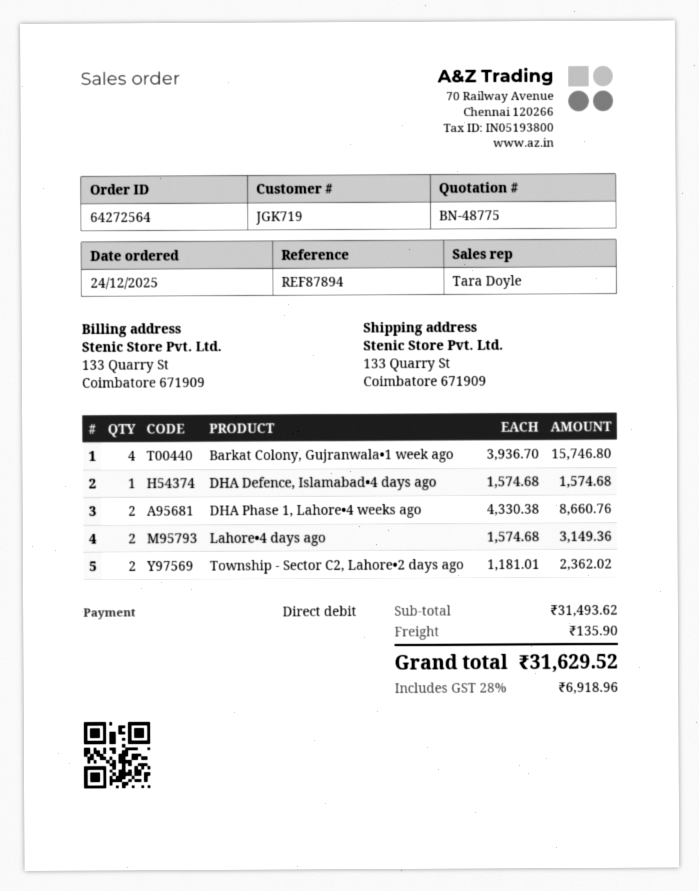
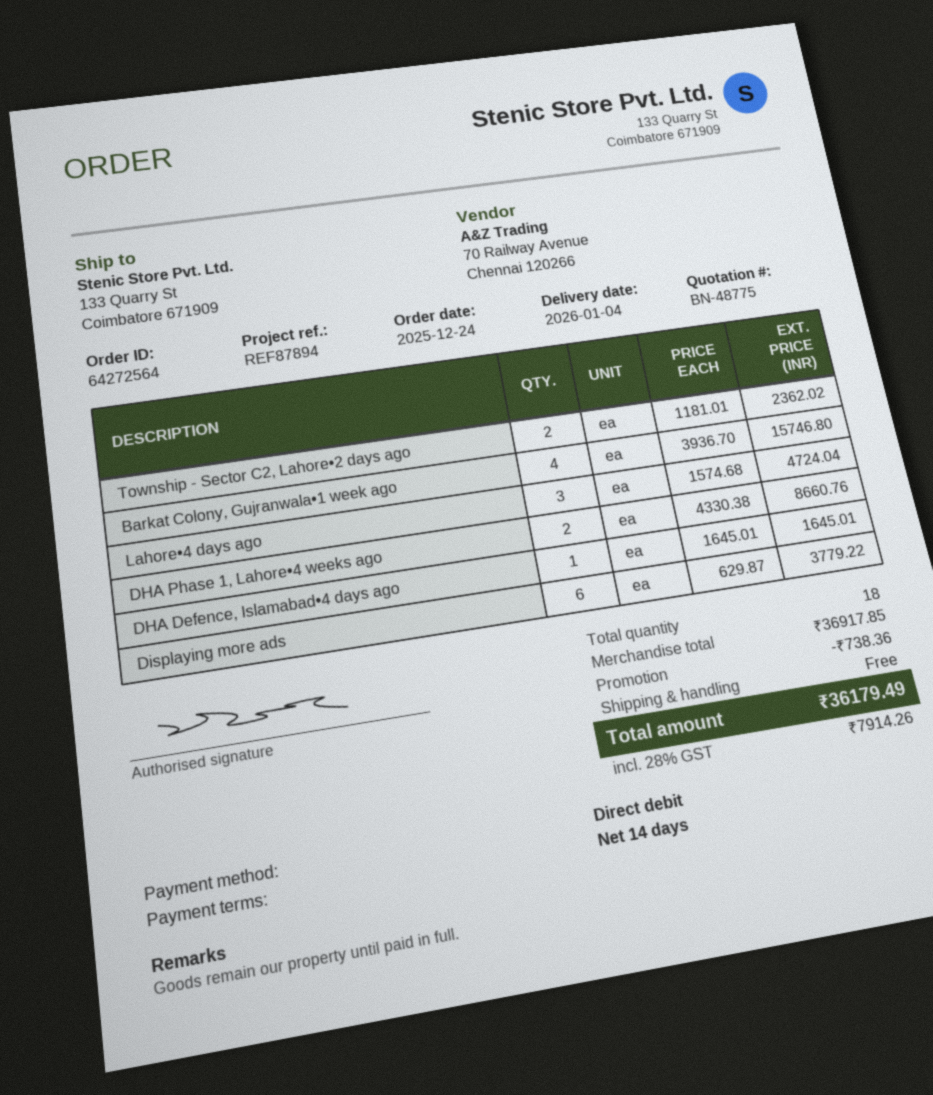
DHA Defence, Islamabad•4 days ago: 1 x 1574.68 = 1574.68 -> 1 x 1645.01 = 1645.01
Lahore•4 days ago: 2 x 1574.68 = 3149.36 -> 3 x 1574.68 = 4724.04
Displaying more ads: none -> 6 x 629.87 = 3779.22
subtotal: 31493.62 -> 36917.85
discount: none -> 738.36
shipping: 135.90 -> 0.00
tax: 28% = 6918.96 -> 28% = 7914.26
total: 31629.52 -> 36179.49

